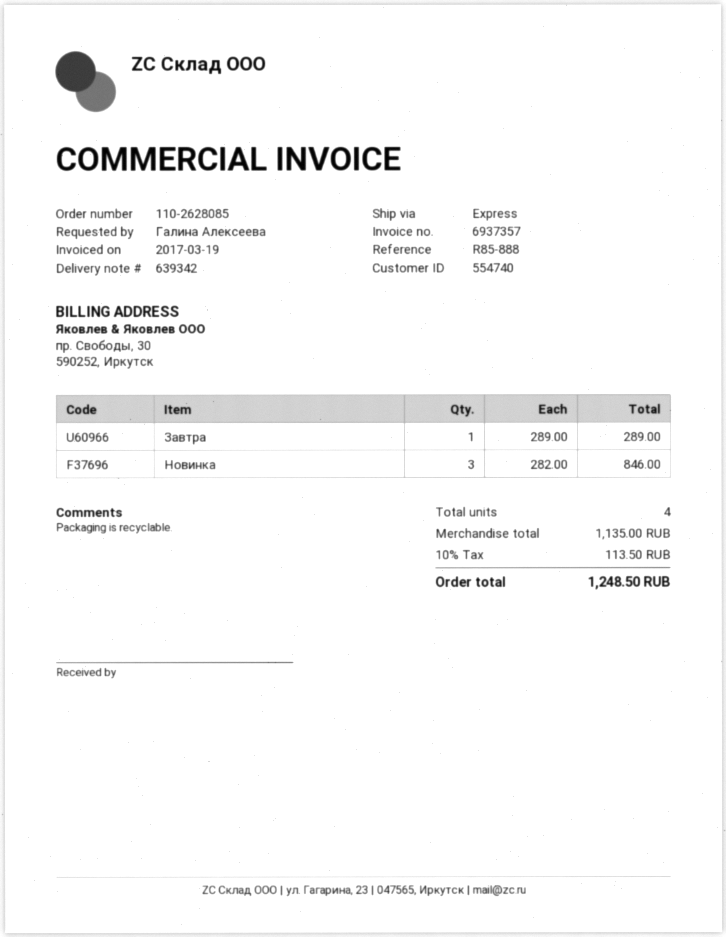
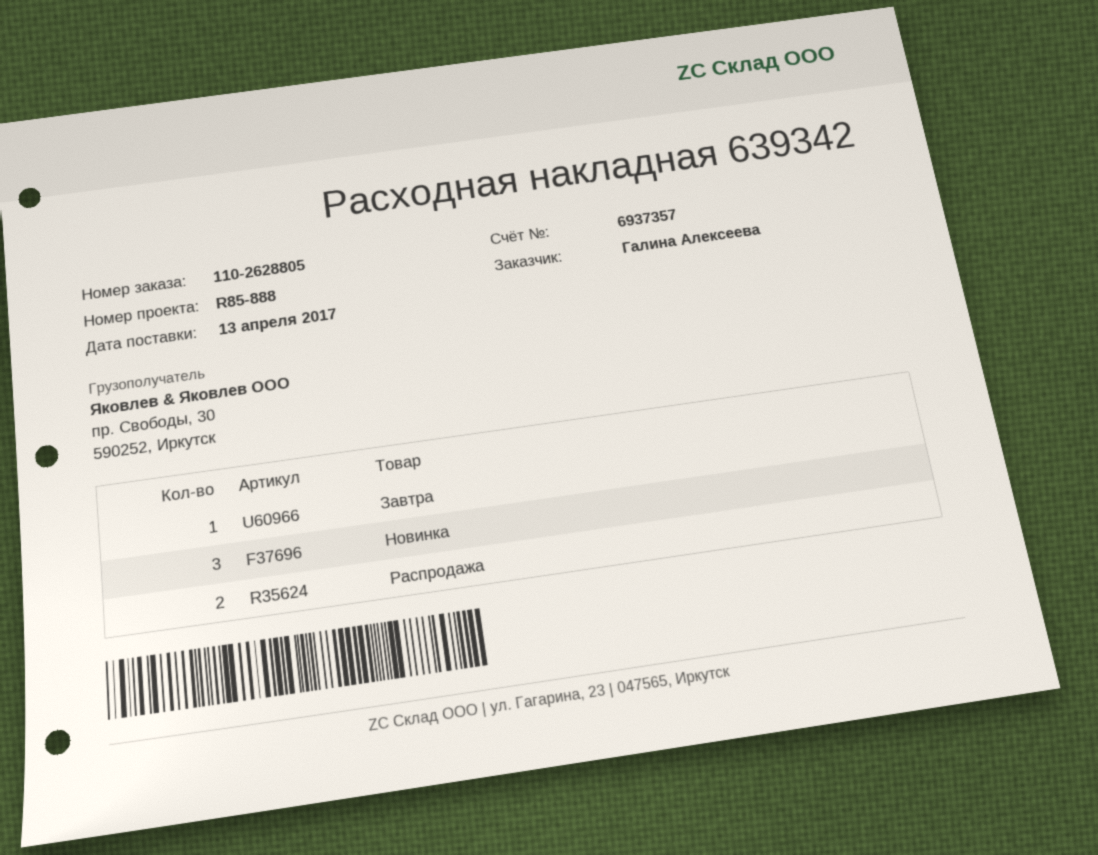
order number: 110-2628085 -> 110-2628805
Распродажа: none -> 2

